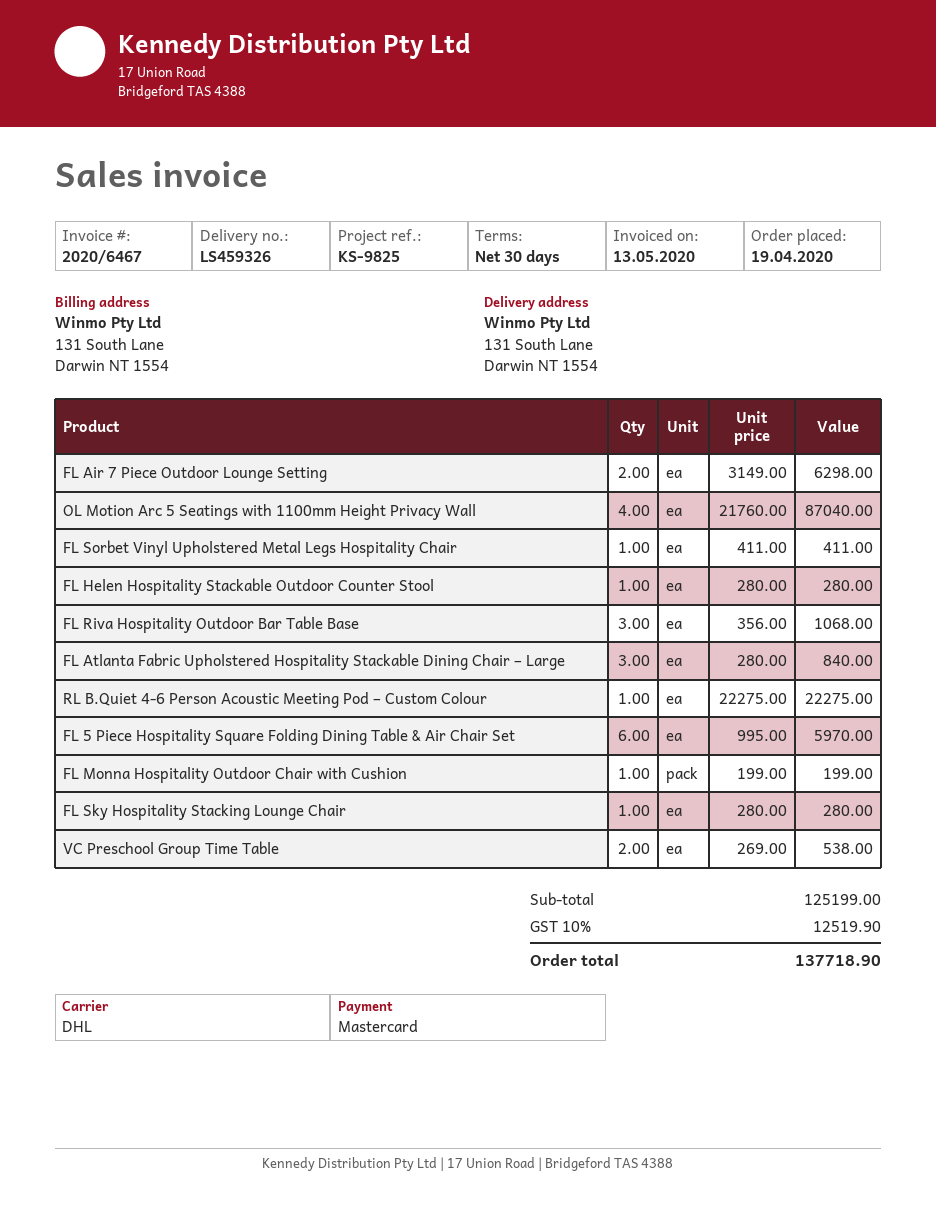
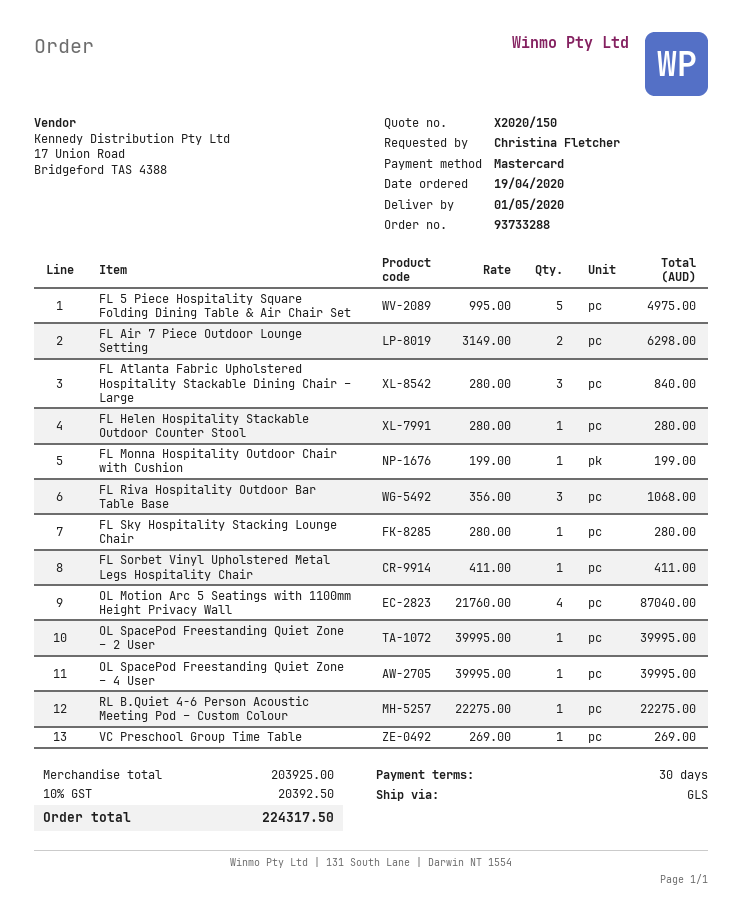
shipping method: DHL -> GLS
FL 5 Piece Hospitality Square Folding Dining Table & Air Chair Set: 6 x 995.00 = 5970.00 -> 5 x 995.00 = 4975.00
VC Preschool Group Time Table: 2 x 269.00 = 538.00 -> 1 x 269.00 = 269.00
OL SpacePod Freestanding Quiet Zone – 2 User: none -> 1 x 39995.00 = 39995.00
OL SpacePod Freestanding Quiet Zone – 4 User: none -> 1 x 39995.00 = 39995.00
subtotal: 125199.00 -> 203925.00
tax: 10% = 12519.90 -> 10% = 20392.50
total: 137718.90 -> 224317.50

